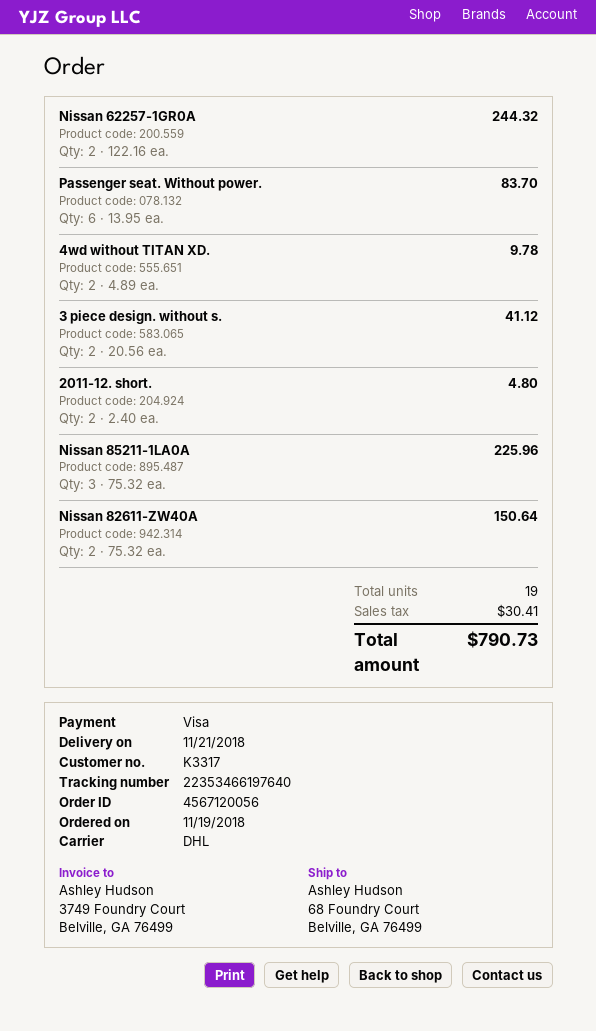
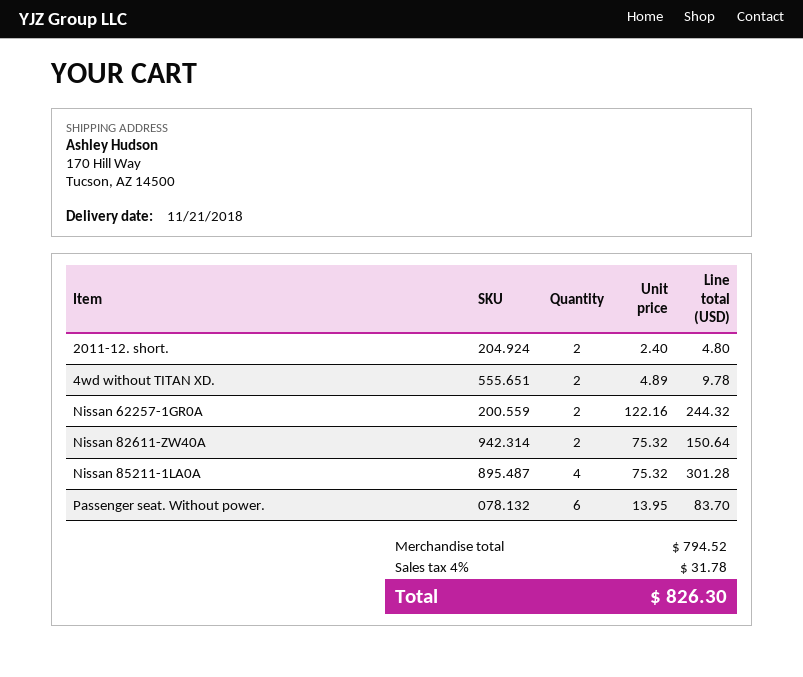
ship to: 68 Foundry Court, Belville, GA 76499 -> 170 Hill Way, Tucson, AZ 14500
3 piece design. without s.: 2 x 20.56 = 41.12 -> none
Nissan 85211-1LA0A: 3 x 75.32 = 225.96 -> 4 x 75.32 = 301.28
tax: 30.41 -> 31.78
total: 790.73 -> 826.30

